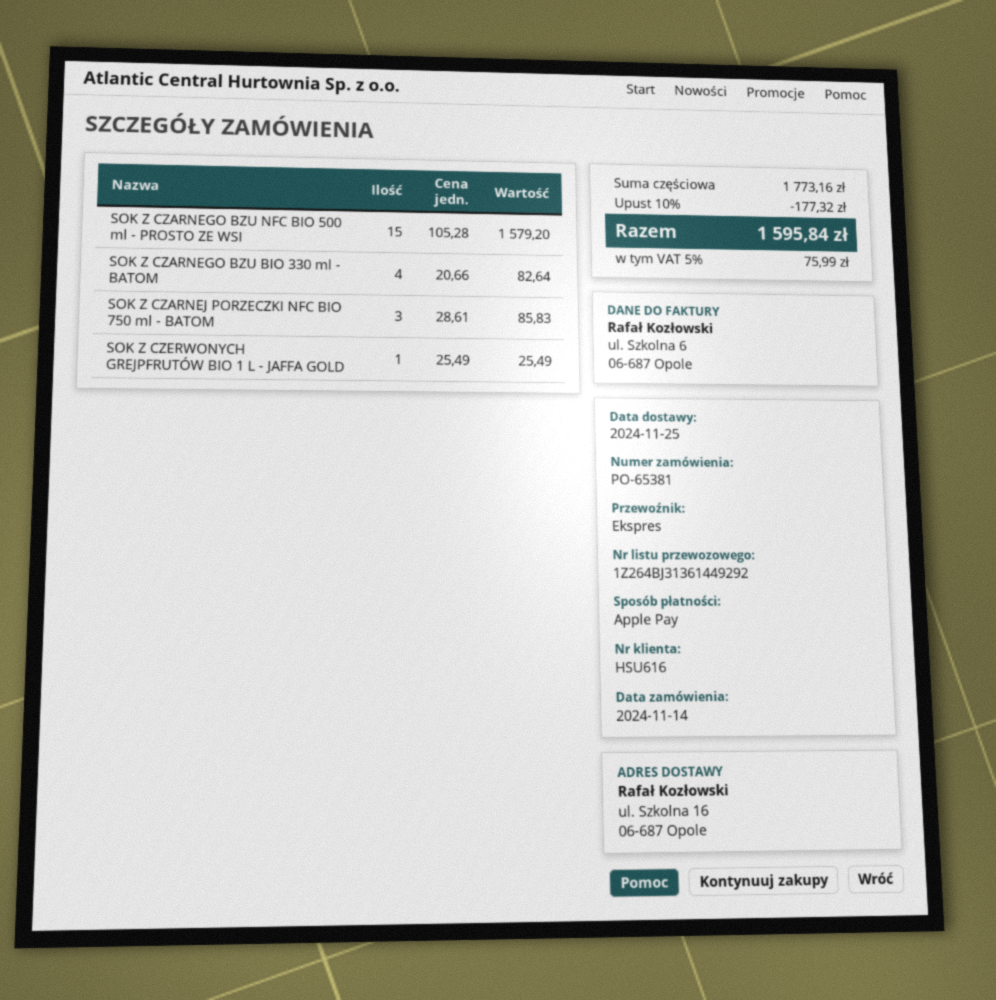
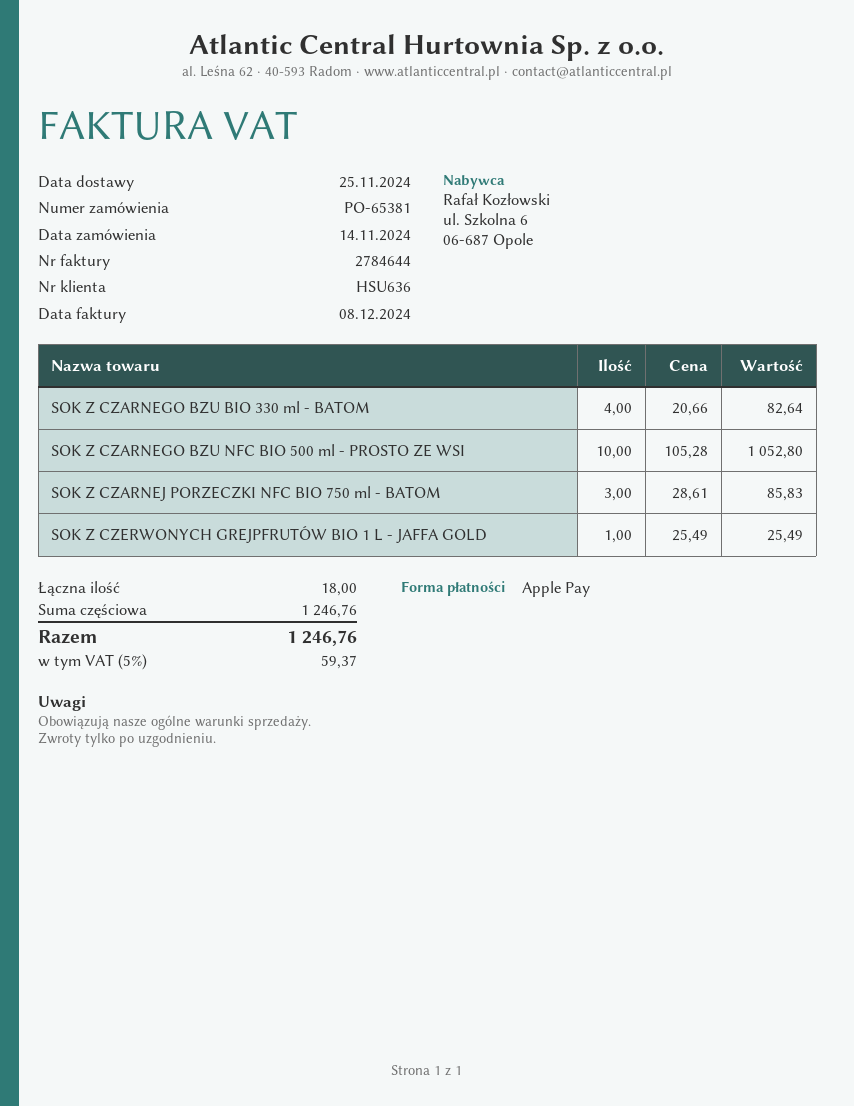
customer number: HSU616 -> HSU636
SOK Z CZARNEGO BZU NFC BIO 500 ml - PROSTO ZE WSI: 15 x 105.28 = 1579.20 -> 10 x 105.28 = 1052.80
subtotal: 1773.16 -> 1246.76
discount: 10% = 177.32 -> none
tax: 5% = 75.99 -> 5% = 59.37
total: 1595.84 -> 1246.76

